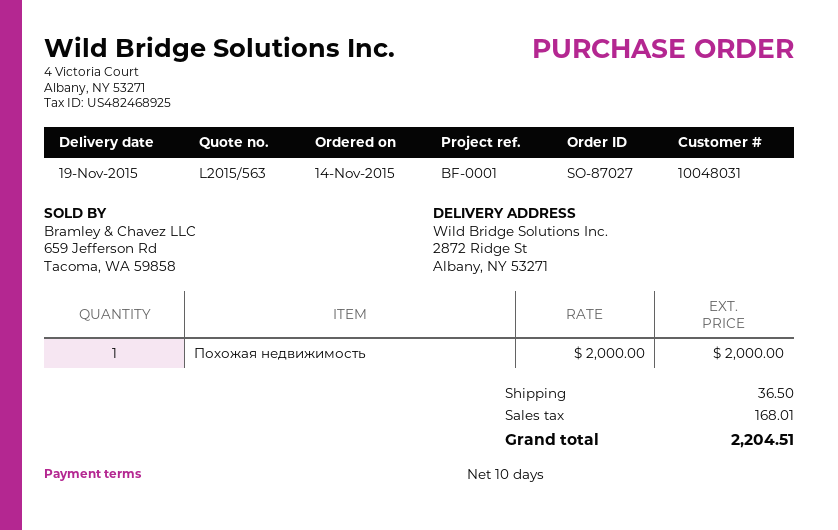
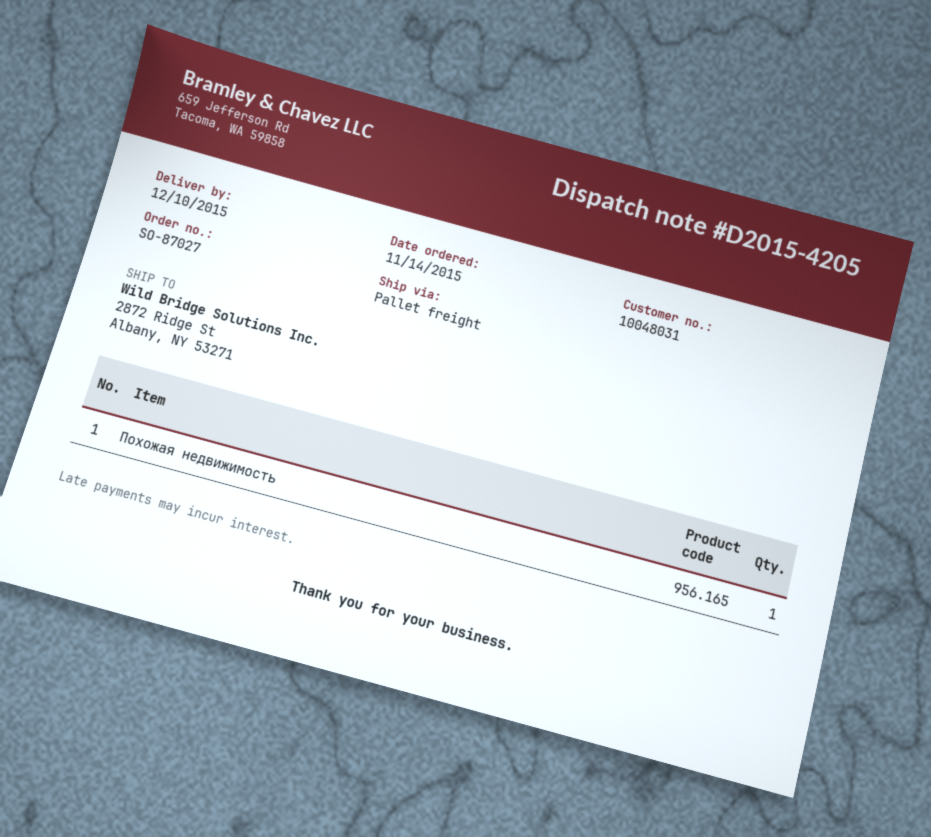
delivery date: 2015-11-19 -> 2015-12-10

